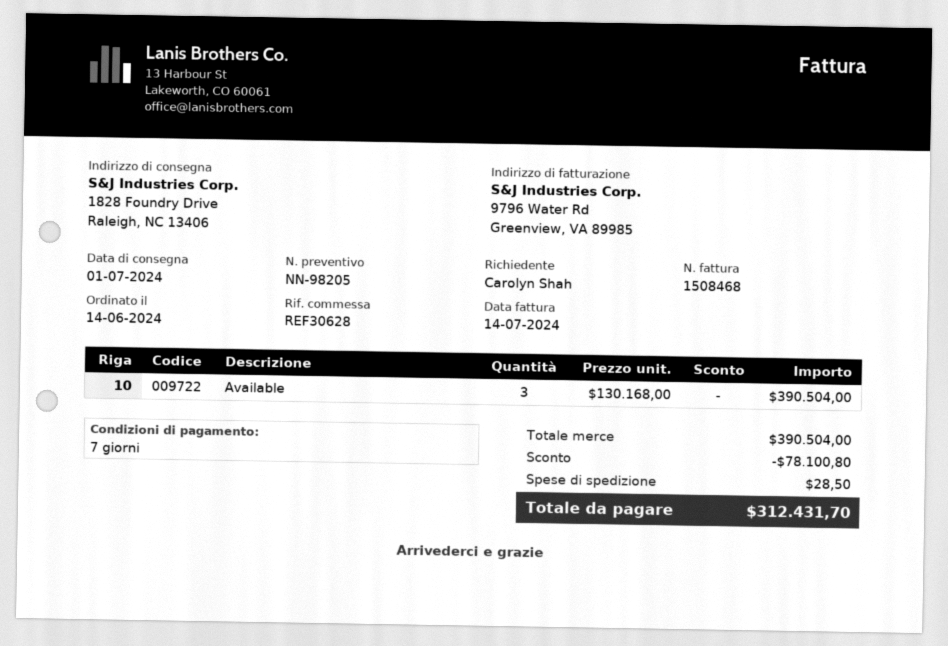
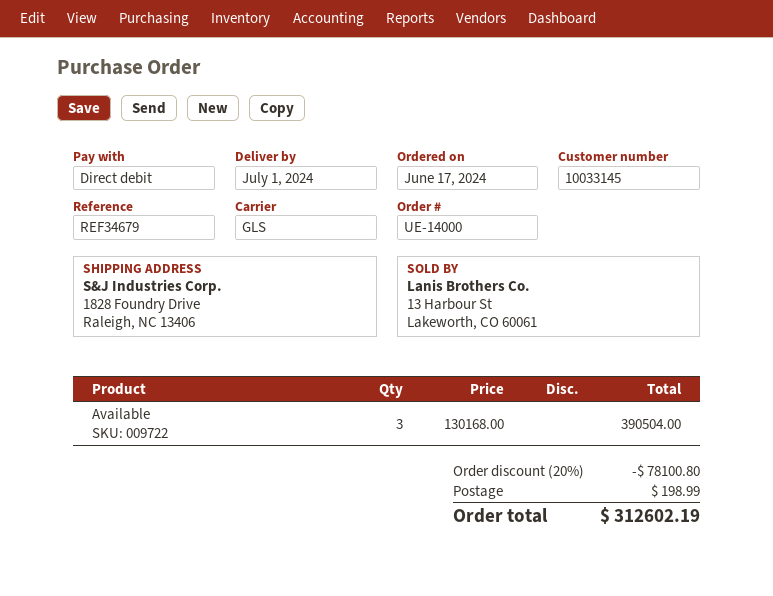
order date: 2024-06-14 -> 2024-06-17
reference: REF30628 -> REF34679
shipping: 28.50 -> 198.99
total: 312431.70 -> 312602.19

